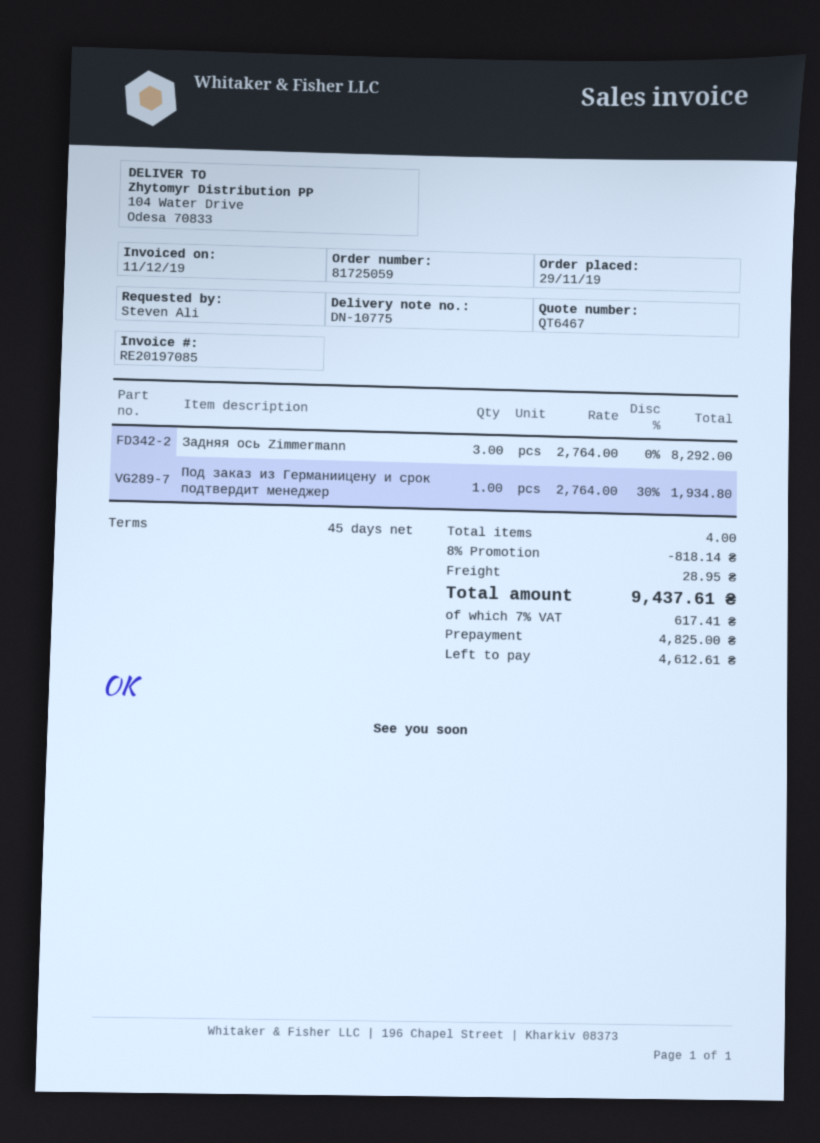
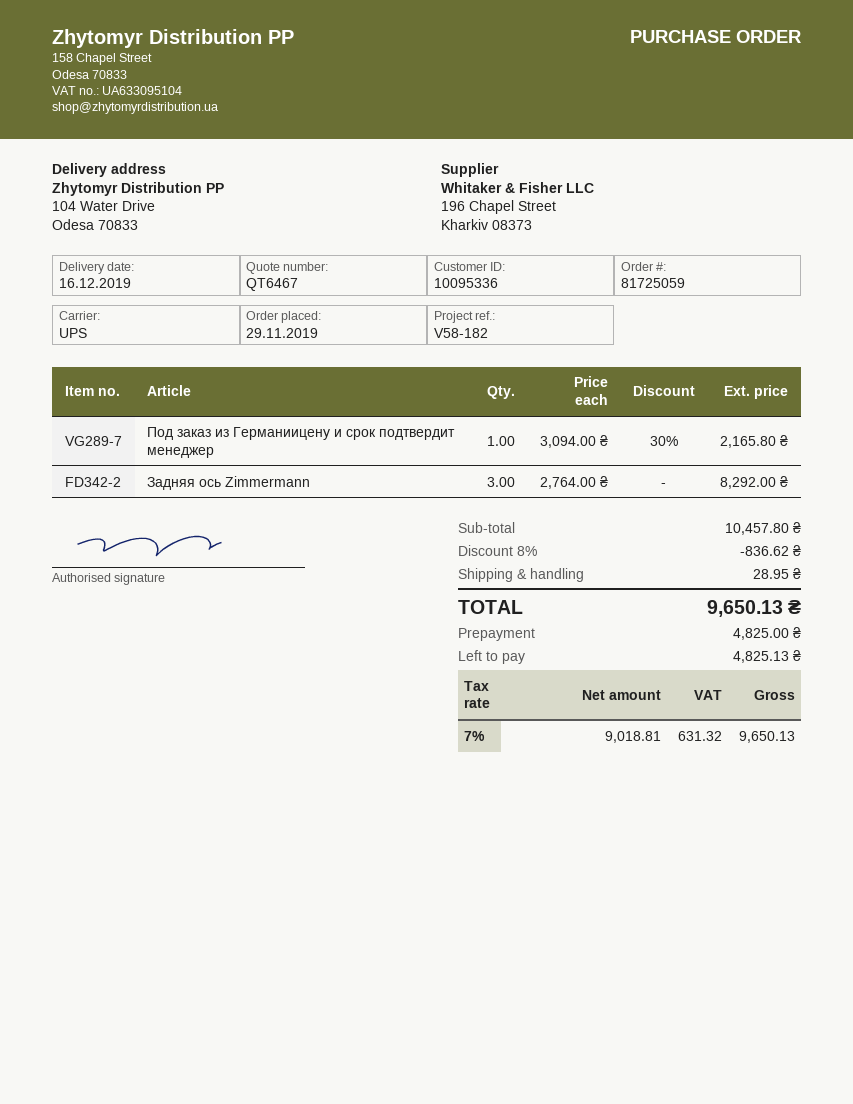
Под заказ из Германиицену и срок подтвердит менеджер: 1 x 2764.00 - 30% = 1934.80 -> 1 x 3094.00 - 30% = 2165.80
discount: 8% = 818.14 -> 8% = 836.62
tax: 7% = 617.41 -> 7% = 631.32
total: 9437.61 -> 9650.13
balance: 4612.61 -> 4825.13

